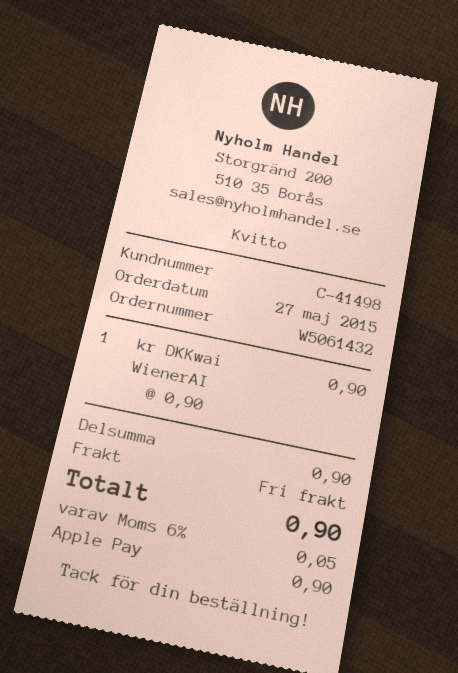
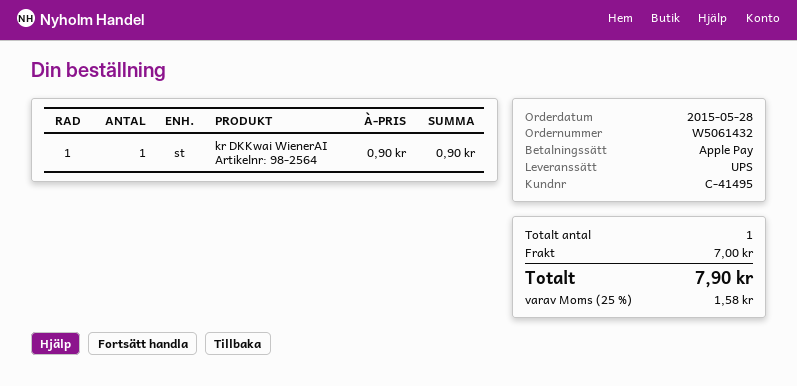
order date: 2015-05-27 -> 2015-05-28
customer number: C-41498 -> C-41495
shipping: 0.00 -> 7.00
tax: 6% = 0.05 -> 25% = 1.58
total: 0.90 -> 7.90

